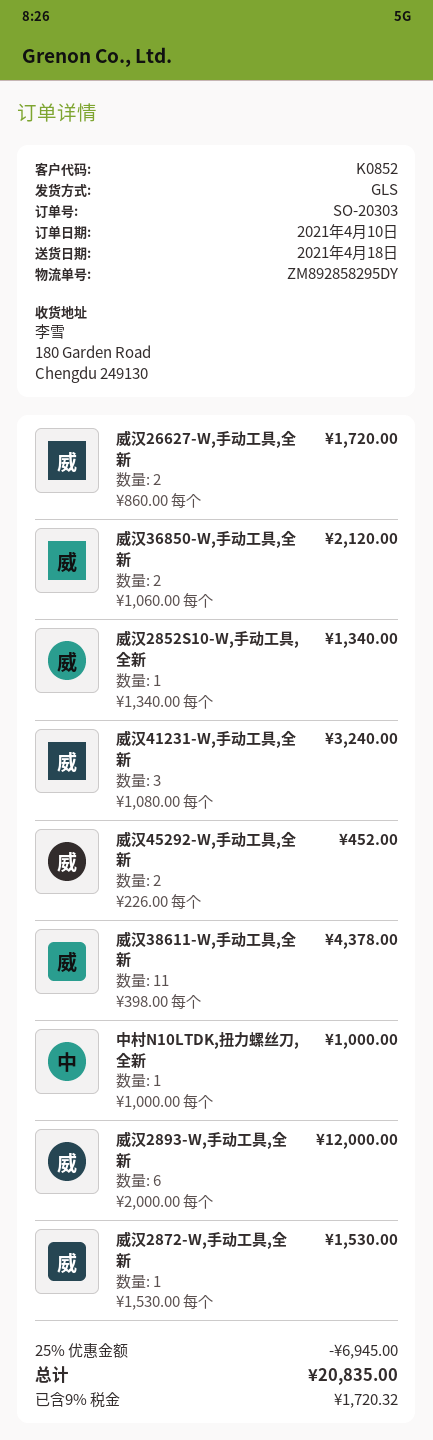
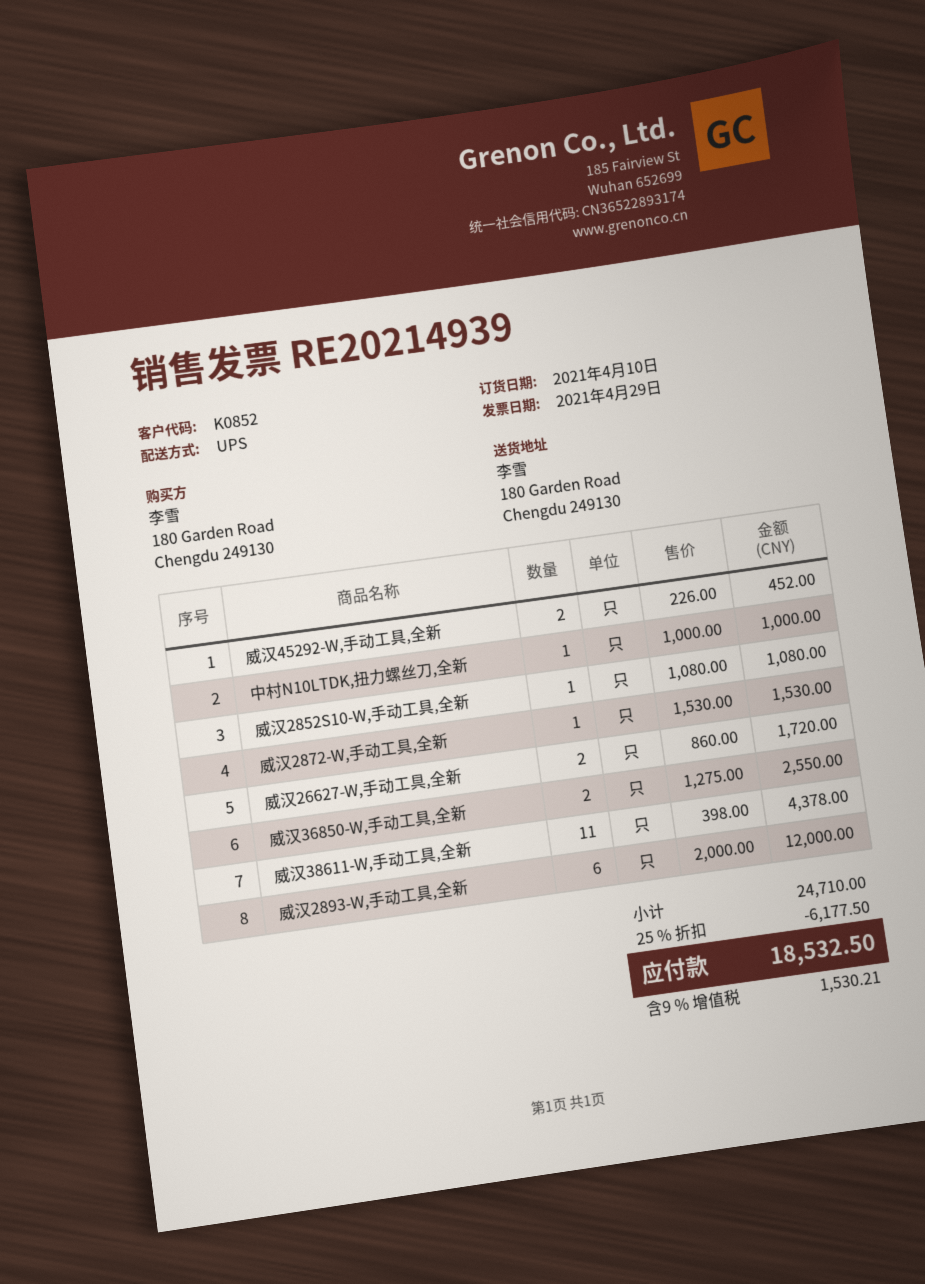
shipping method: GLS -> UPS
威汉36850-W,手动工具,全新: 2 x 1060.00 = 2120.00 -> 2 x 1275.00 = 2550.00
威汉2852S10-W,手动工具,全新: 1 x 1340.00 = 1340.00 -> 1 x 1080.00 = 1080.00
威汉41231-W,手动工具,全新: 3 x 1080.00 = 3240.00 -> none
discount: 25% = 6945.00 -> 25% = 6177.50
tax: 9% = 1720.32 -> 9% = 1530.21
total: 20835.00 -> 18532.50

